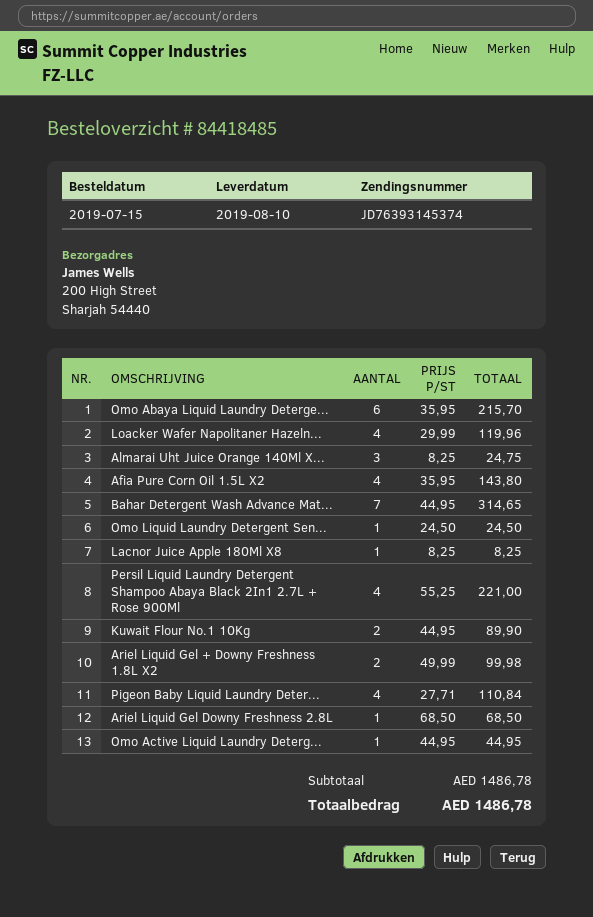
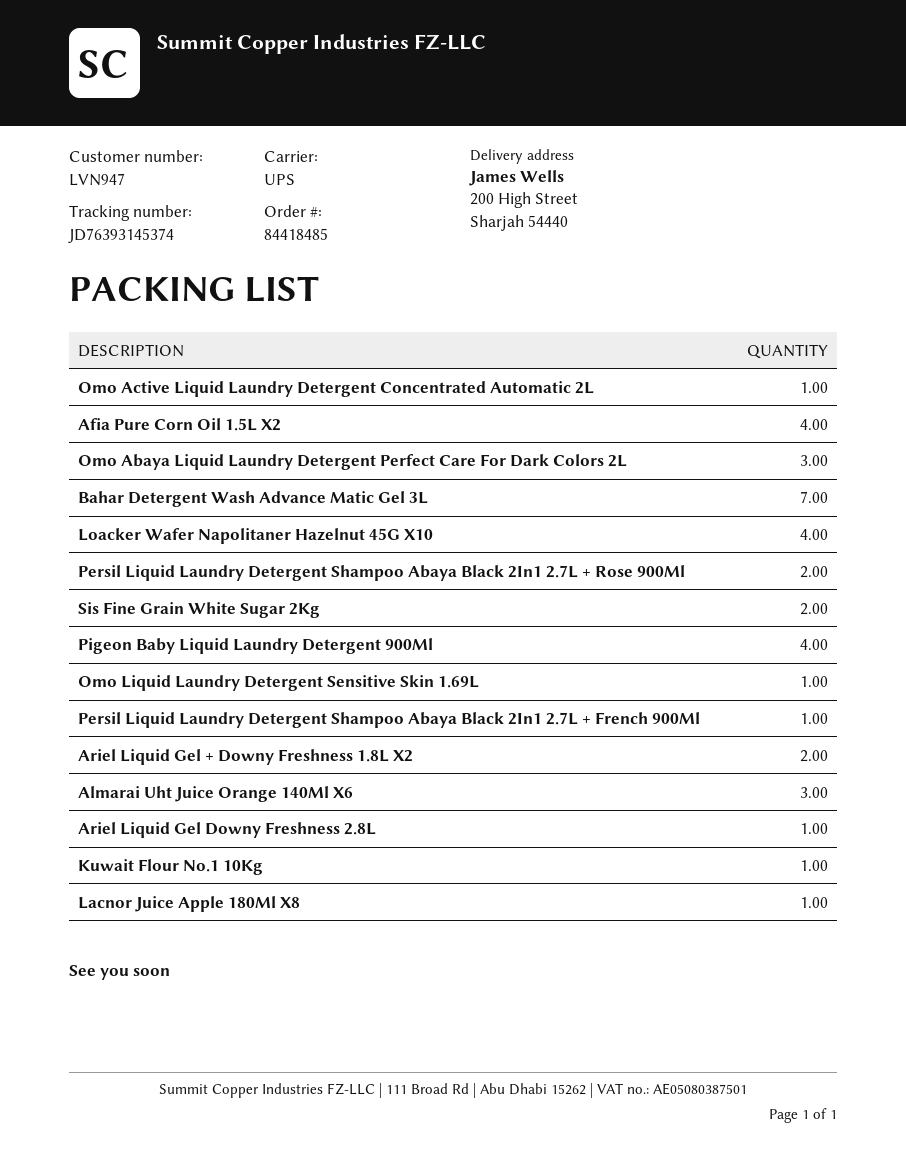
Omo Abaya Liquid Laundry Deterge...: 6 -> 3
Persil Liquid Laundry Detergent Shampoo Abaya Black 2In1 2.7L + Rose 900Ml: 4 -> 2
Kuwait Flour No.1 10Kg: 2 -> 1
Sis Fine Grain White Sugar 2Kg: none -> 2
Persil Liquid Laundry Detergent Shampoo Abaya Black 2In1 2.7L + French 900Ml: none -> 1

